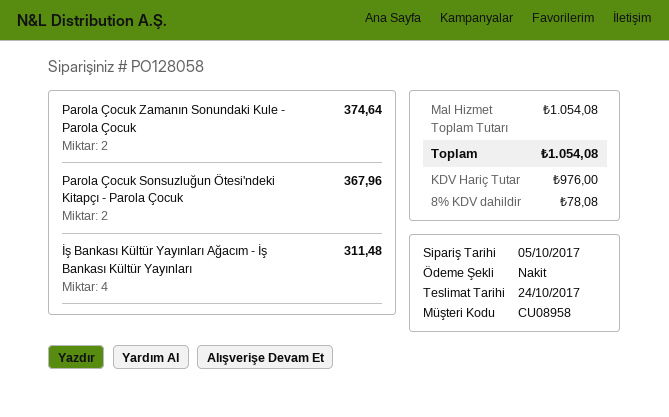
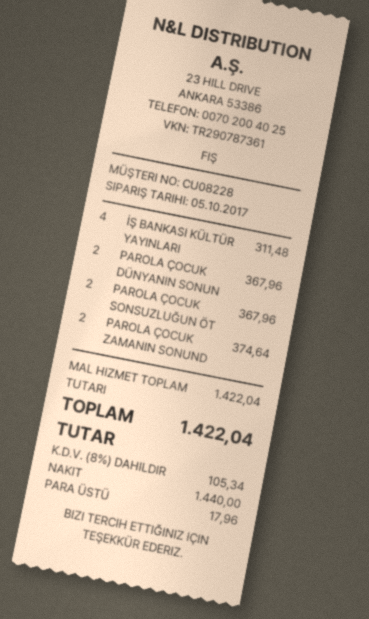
customer number: CU08958 -> CU08228
PAROLA ÇOCUK DÜNYANIN SONUN: none -> 2 for 367.96
subtotal: 1054.08 -> 1422.04
tax: 8% = 78.08 -> 8% = 105.34
total: 1054.08 -> 1422.04

